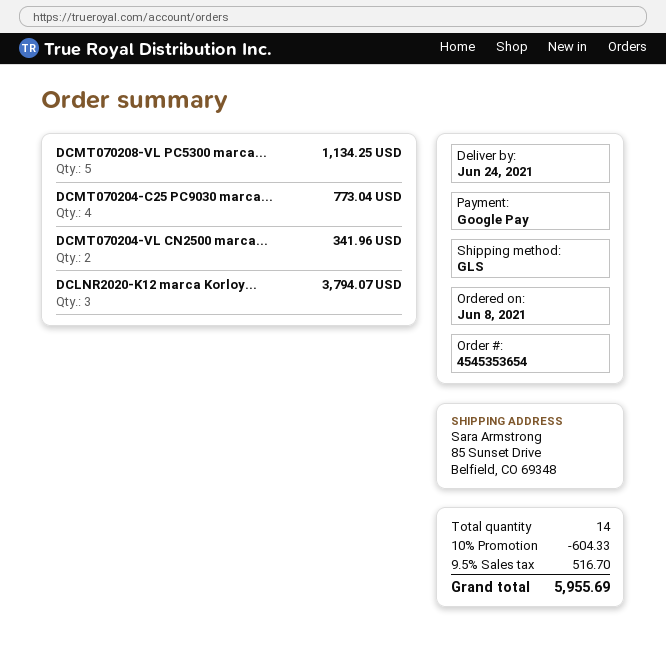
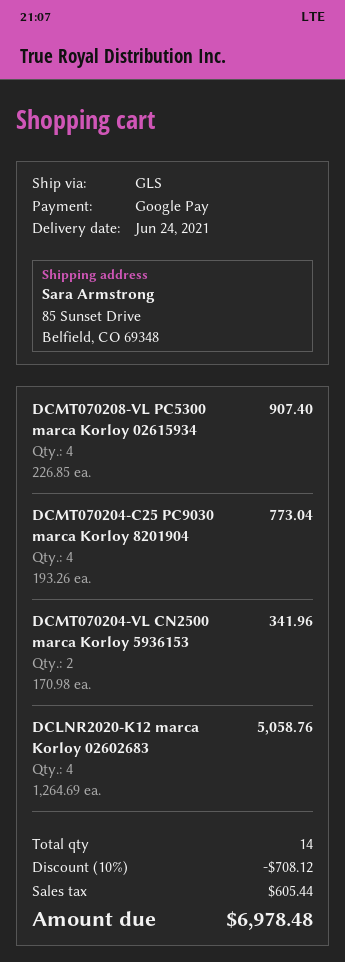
DCMT070208-VL PC5300 marca...: 5 for 1134.25 -> 4 for 907.40
DCLNR2020-K12 marca Korloy...: 3 for 3794.07 -> 4 for 5058.76
discount: 10% = 604.33 -> 10% = 708.12
tax: 516.70 -> 605.44
total: 5955.69 -> 6978.48

